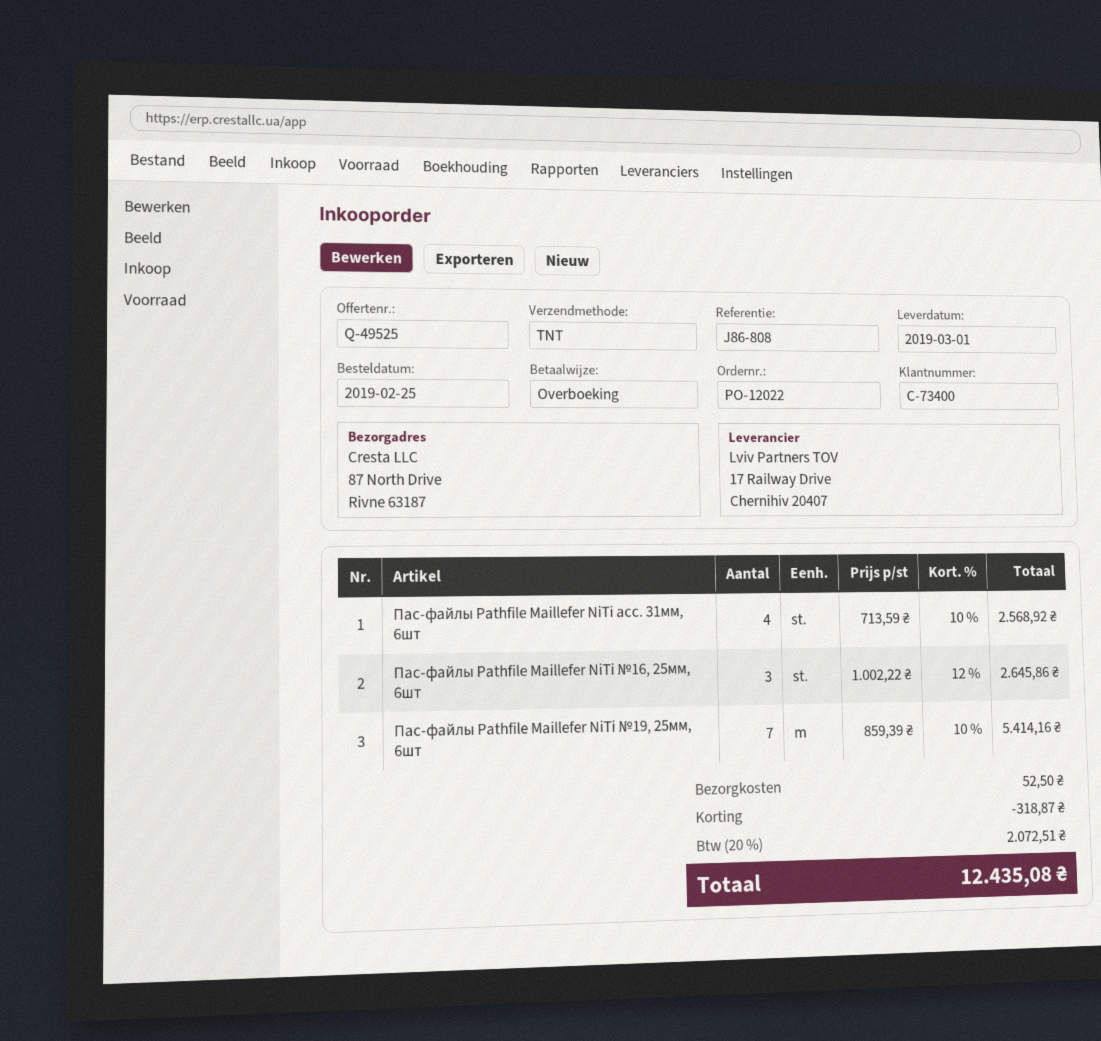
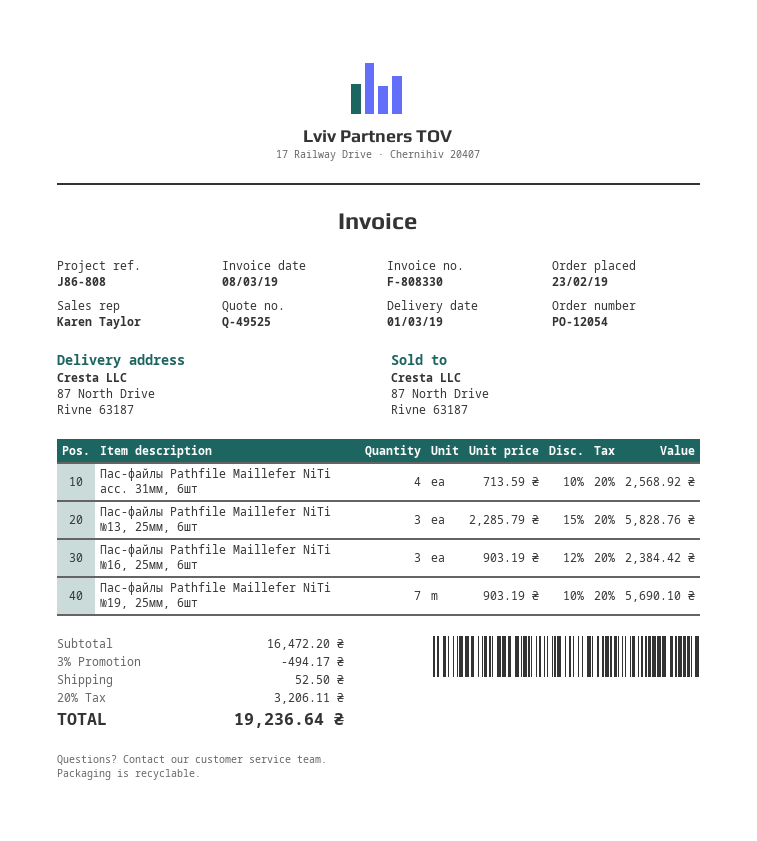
order number: PO-12022 -> PO-12054
order date: 2019-02-25 -> 2019-02-23
Пас-файлы Pathfile Maillefer NiTi №16, 25мм, 6шт: 3 x 1002.22 - 12% = 2645.86 -> 3 x 903.19 - 12% = 2384.42
Пас-файлы Pathfile Maillefer NiTi №19, 25мм, 6шт: 7 x 859.39 - 10% = 5414.16 -> 7 x 903.19 - 10% = 5690.10
Пас-файлы Pathfile Maillefer NiTi №13, 25мм, 6шт: none -> 3 x 2285.79 - 15% = 5828.76
discount: 318.87 -> 494.17
tax: 20% = 2072.51 -> 20% = 3206.11
total: 12435.08 -> 19236.64

